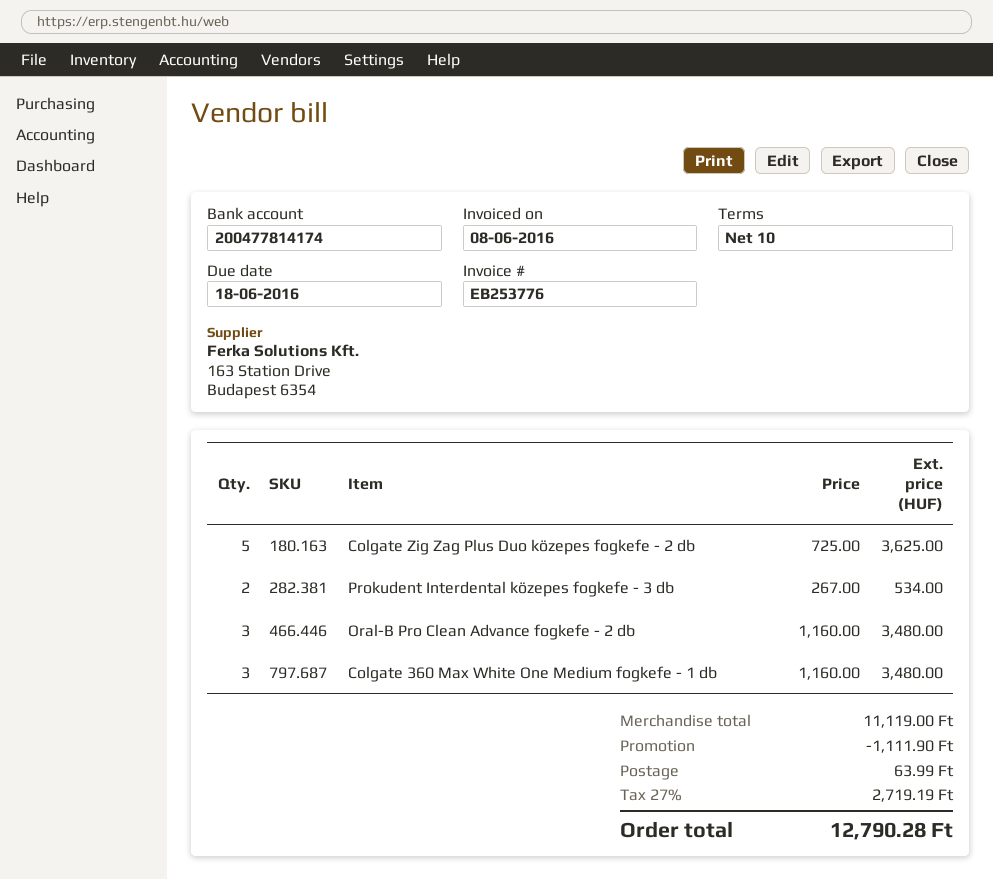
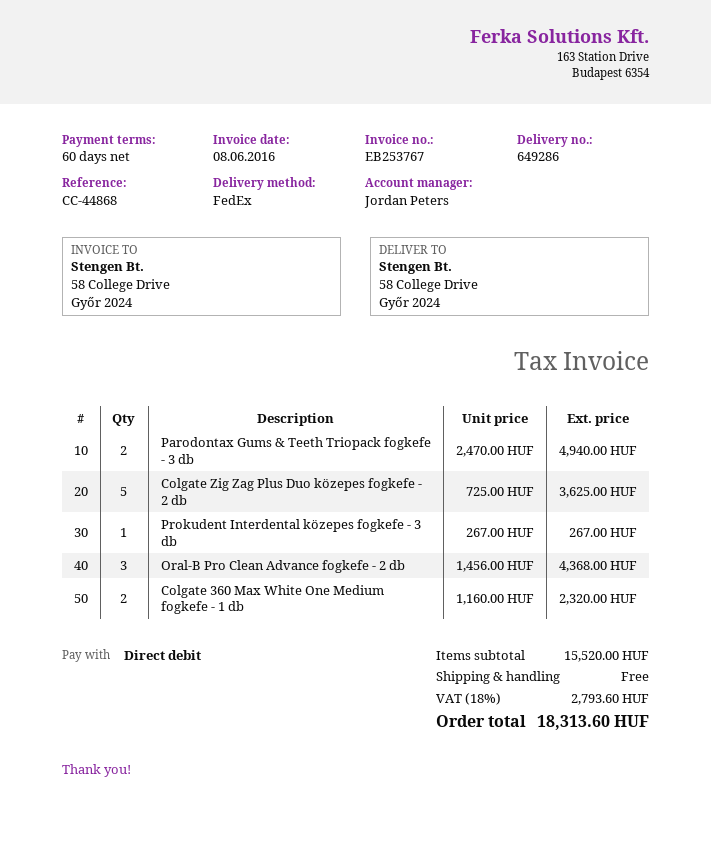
invoice number: EB253776 -> EB253767
payment terms: 10 days -> 60 days
Prokudent Interdental közepes fogkefe - 3 db: 2 x 267.00 = 534.00 -> 1 x 267.00 = 267.00
Oral-B Pro Clean Advance fogkefe - 2 db: 3 x 1160.00 = 3480.00 -> 3 x 1456.00 = 4368.00
Colgate 360 Max White One Medium fogkefe - 1 db: 3 x 1160.00 = 3480.00 -> 2 x 1160.00 = 2320.00
Parodontax Gums & Teeth Triopack fogkefe - 3 db: none -> 2 x 2470.00 = 4940.00
subtotal: 11119.00 -> 15520.00
discount: 1111.90 -> none
shipping: 63.99 -> 0.00
tax: 27% = 2719.19 -> 18% = 2793.60
total: 12790.28 -> 18313.60

